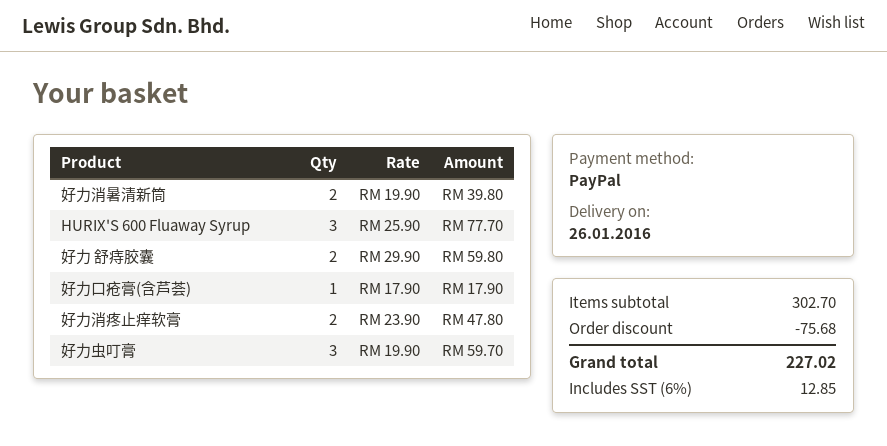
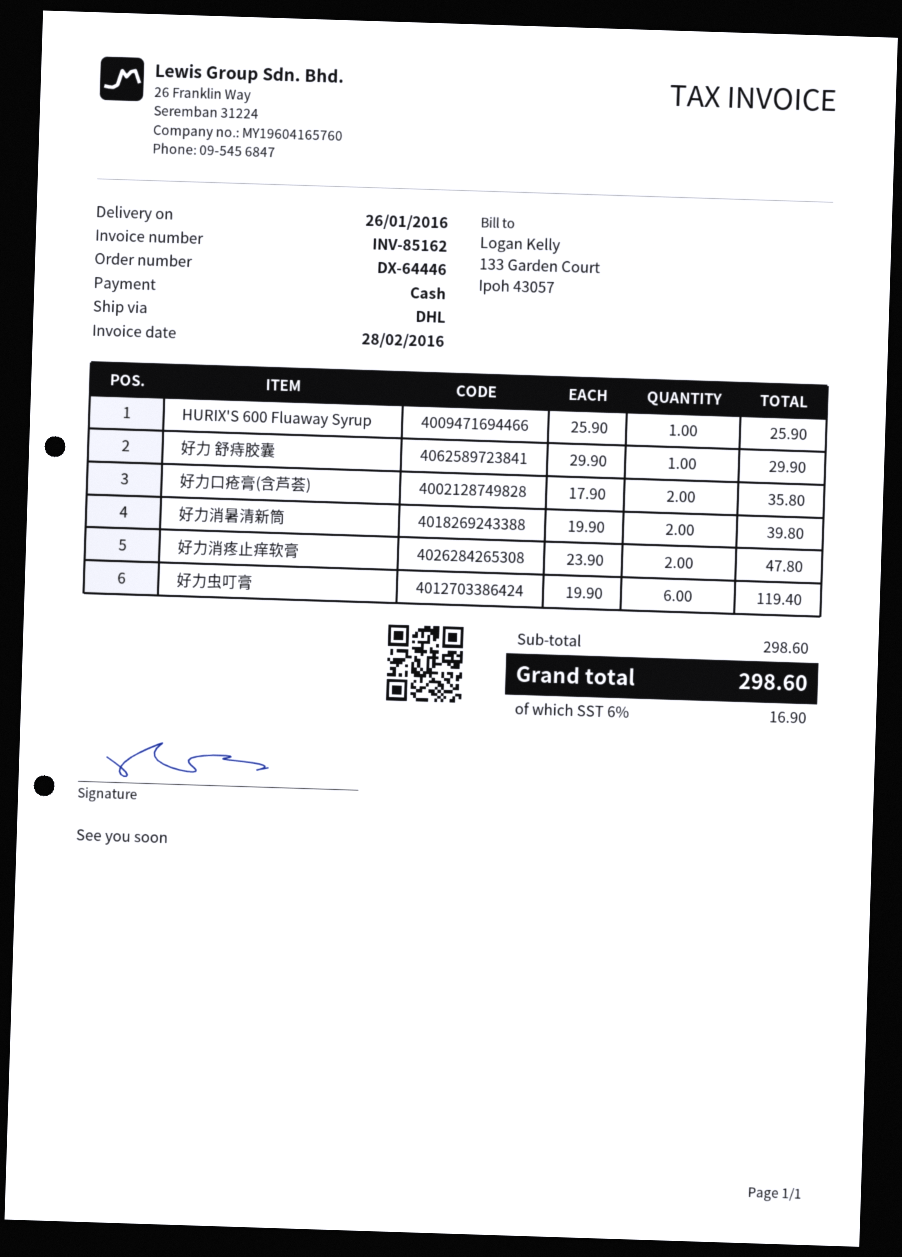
payment method: PayPal -> cash
HURIX'S 600 Fluaway Syrup: 3 x 25.90 = 77.70 -> 1 x 25.90 = 25.90
好力 舒痔胶囊: 2 x 29.90 = 59.80 -> 1 x 29.90 = 29.90
好力口疮膏(含芦荟): 1 x 17.90 = 17.90 -> 2 x 17.90 = 35.80
好力虫叮膏: 3 x 19.90 = 59.70 -> 6 x 19.90 = 119.40
subtotal: 302.70 -> 298.60
discount: 75.68 -> none
tax: 6% = 12.85 -> 6% = 16.90
total: 227.02 -> 298.60

